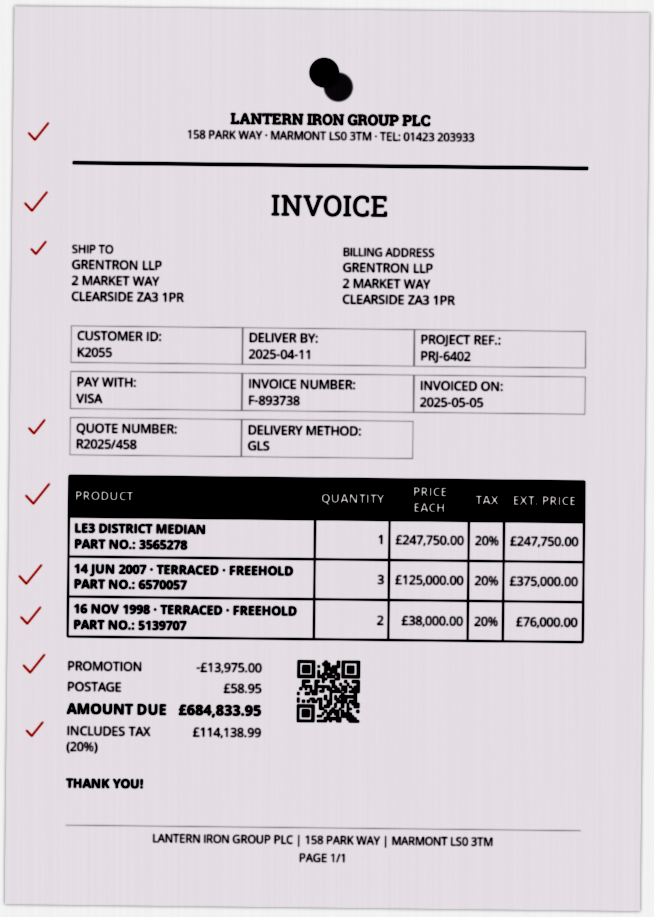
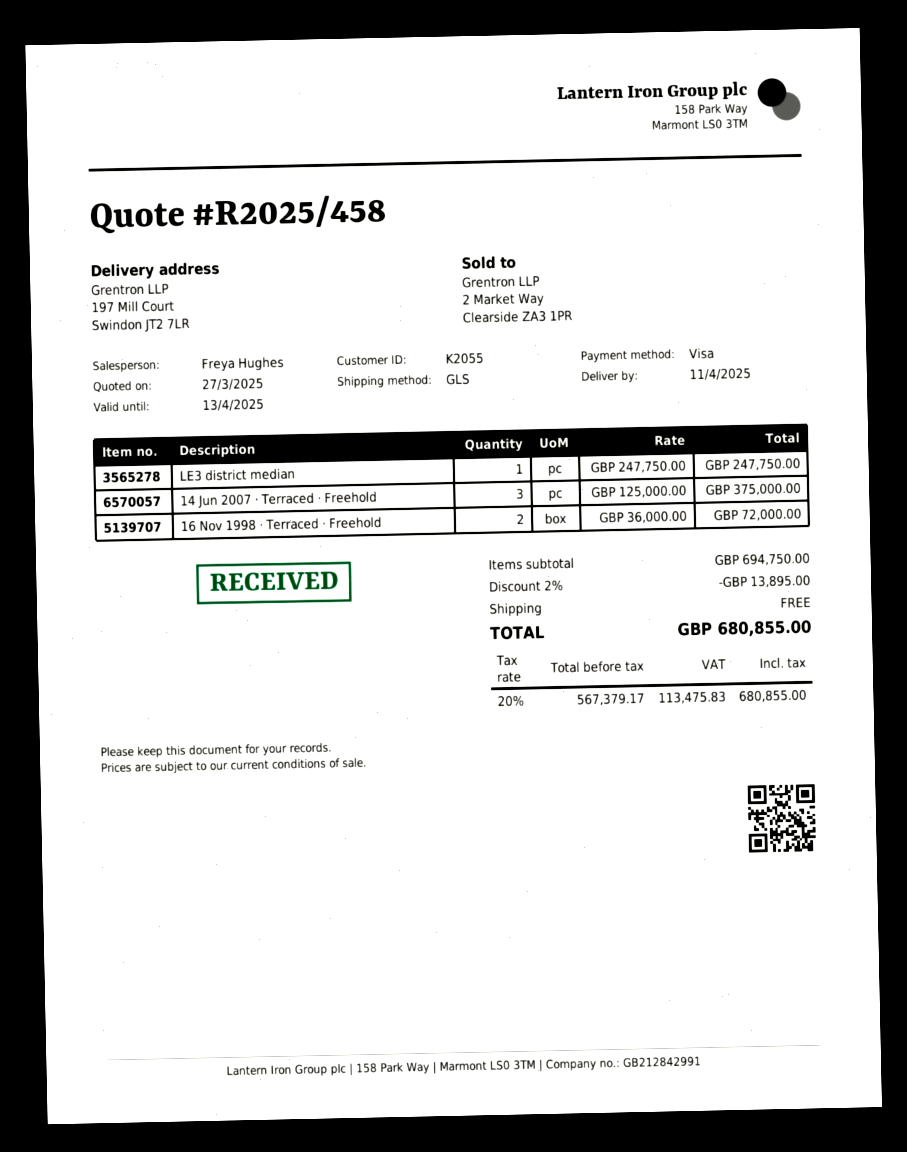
ship to: 2 MARKET WAY, CLEARSIDE ZA3 1PR -> 197 Mill Court, Swindon JT2 7LR
16 NOV 1998 · TERRACED · FREEHOLD: 2 x 38000.00 = 76000.00 -> 2 x 36000.00 = 72000.00
discount: 13975.00 -> 13895.00
shipping: 58.95 -> 0.00
tax: 20% = 114138.99 -> 20% = 113475.83
total: 684833.95 -> 680855.00

